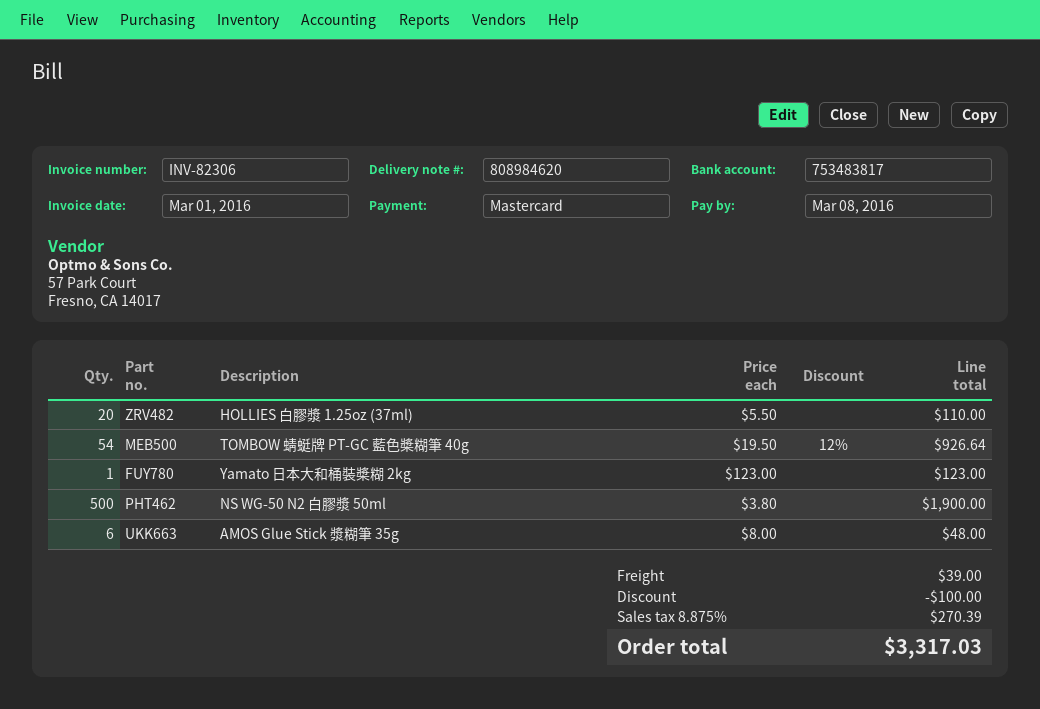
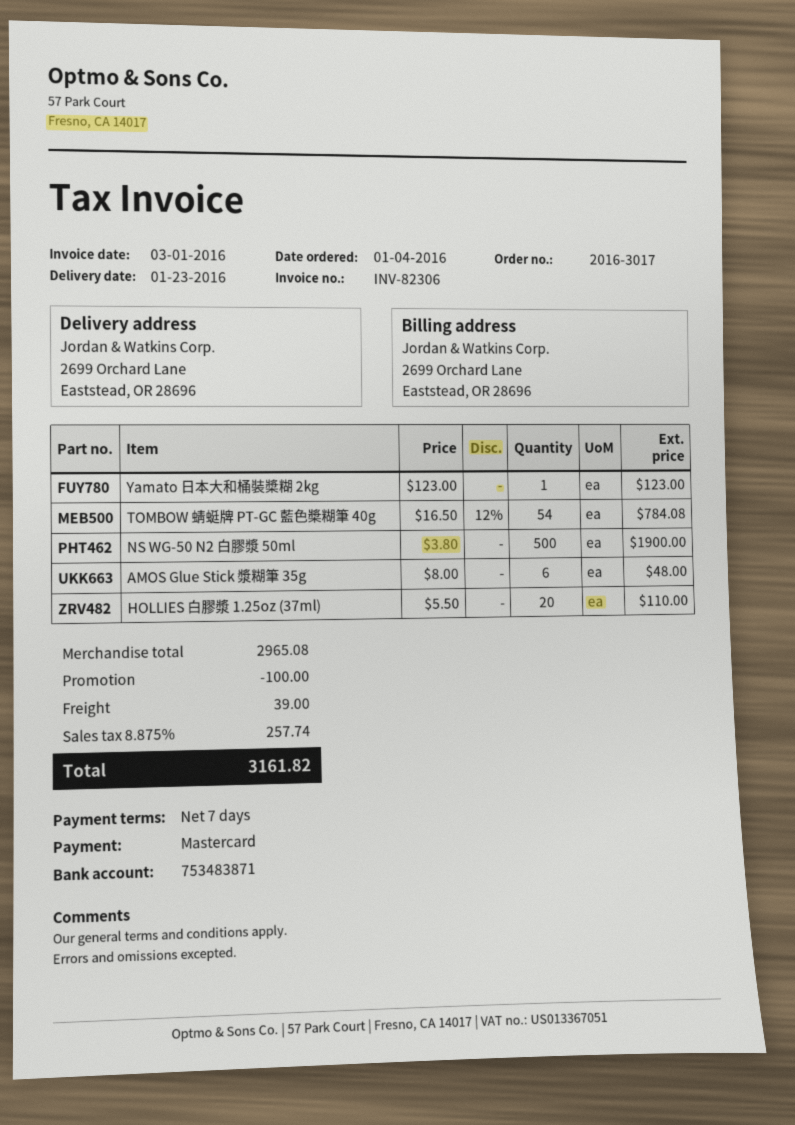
bank account: 753483817 -> 753483871
TOMBOW 蜻蜓牌 PT-GC 藍色槳糊筆 40g: 54 x 19.50 - 12% = 926.64 -> 54 x 16.50 - 12% = 784.08
tax: 8.875% = 270.39 -> 8.875% = 257.74
total: 3317.03 -> 3161.82

